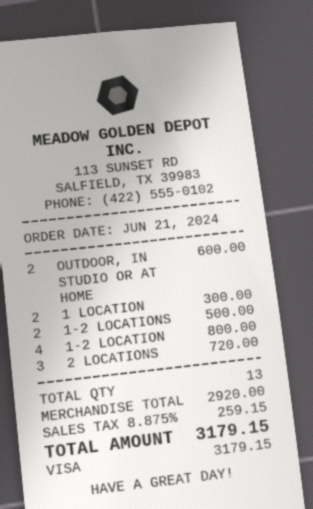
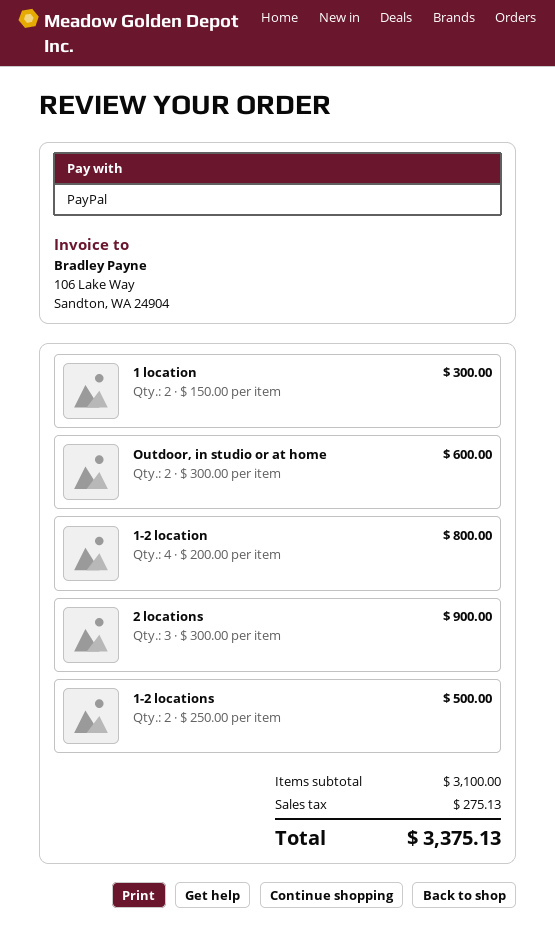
payment method: Visa -> PayPal
2 LOCATIONS: 3 for 720.00 -> 3 for 900.00
subtotal: 2920.00 -> 3100.00
tax: 259.15 -> 275.13
total: 3179.15 -> 3375.13

